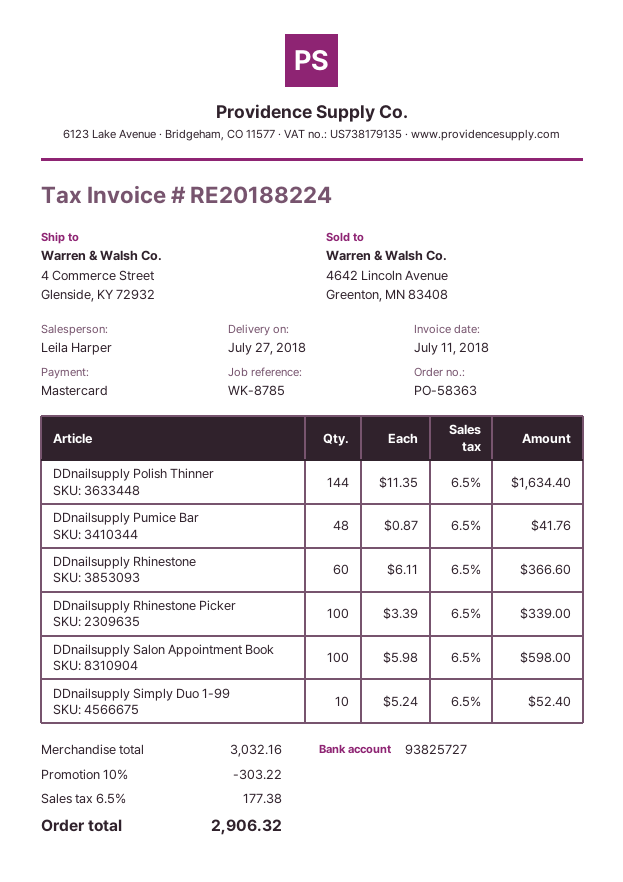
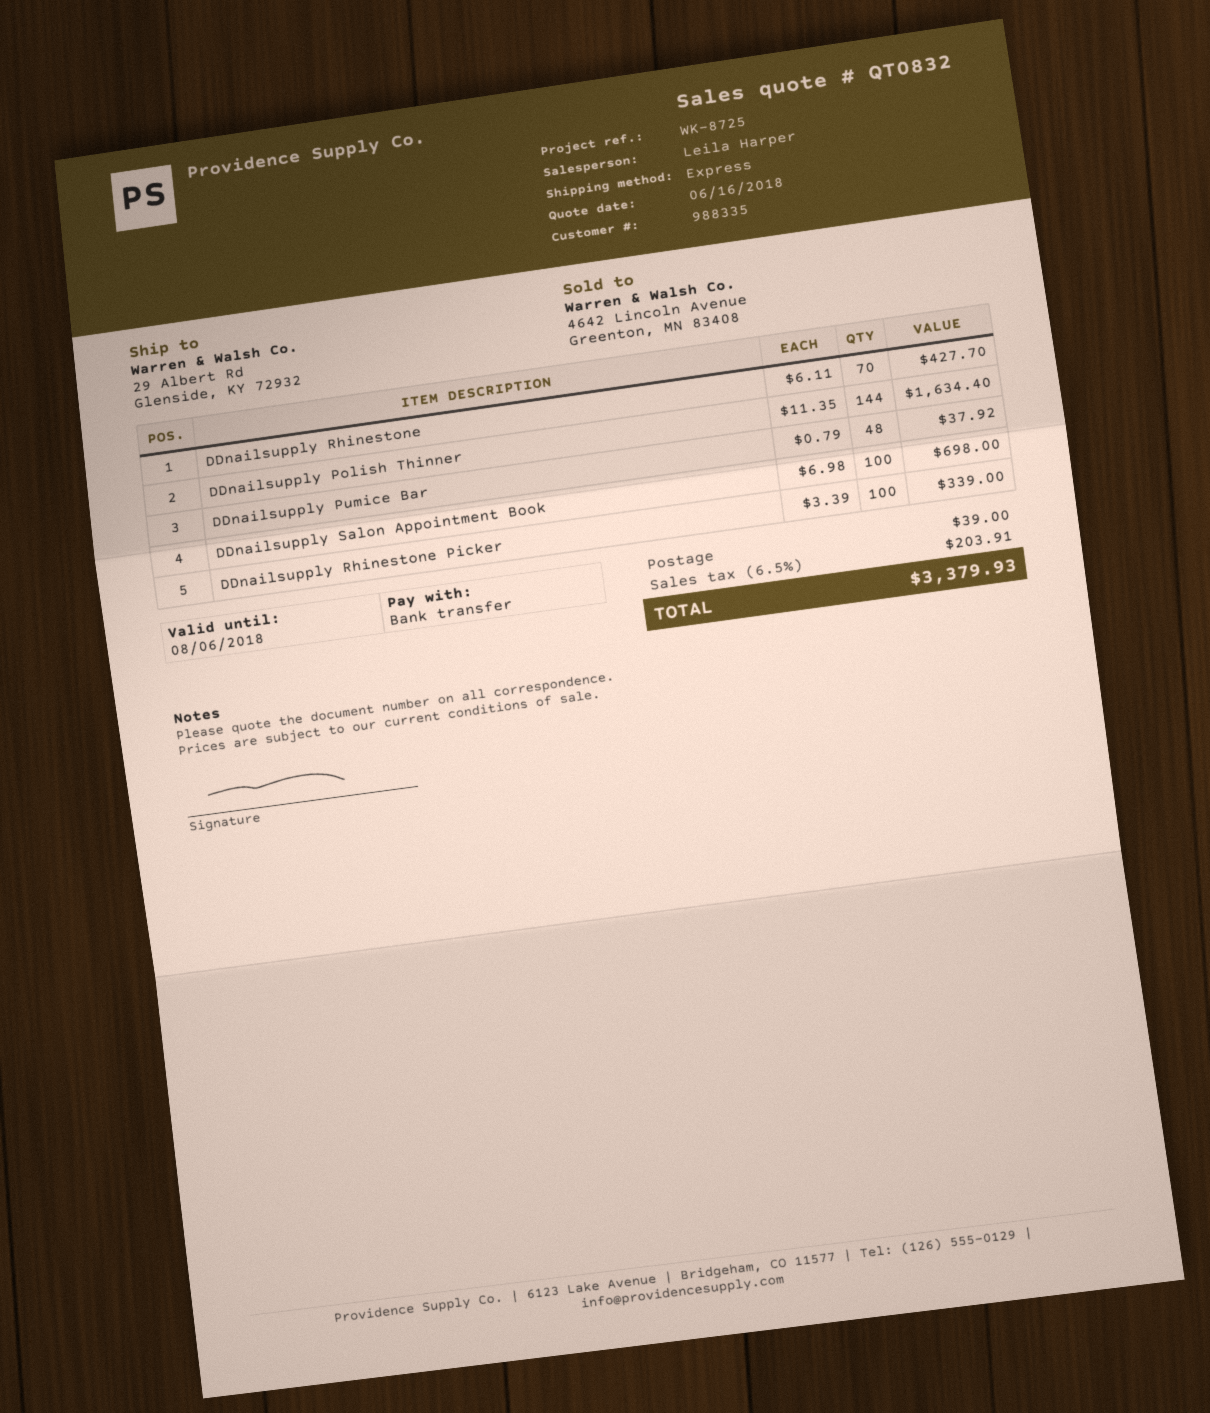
reference: WK-8785 -> WK-8725
payment method: Mastercard -> bank transfer
ship to: 4 Commerce Street, Glenside, KY 72932 -> 29 Albert Rd, Glenside, KY 72932
DDnailsupply Pumice Bar: 48 x 0.87 = 41.76 -> 48 x 0.79 = 37.92
DDnailsupply Rhinestone: 60 x 6.11 = 366.60 -> 70 x 6.11 = 427.70
DDnailsupply Salon Appointment Book: 100 x 5.98 = 598.00 -> 100 x 6.98 = 698.00
DDnailsupply Simply Duo 1-99: 10 x 5.24 = 52.40 -> none
discount: 10% = 303.22 -> none
shipping: none -> 39.00
tax: 6.5% = 177.38 -> 6.5% = 203.91
total: 2906.32 -> 3379.93

